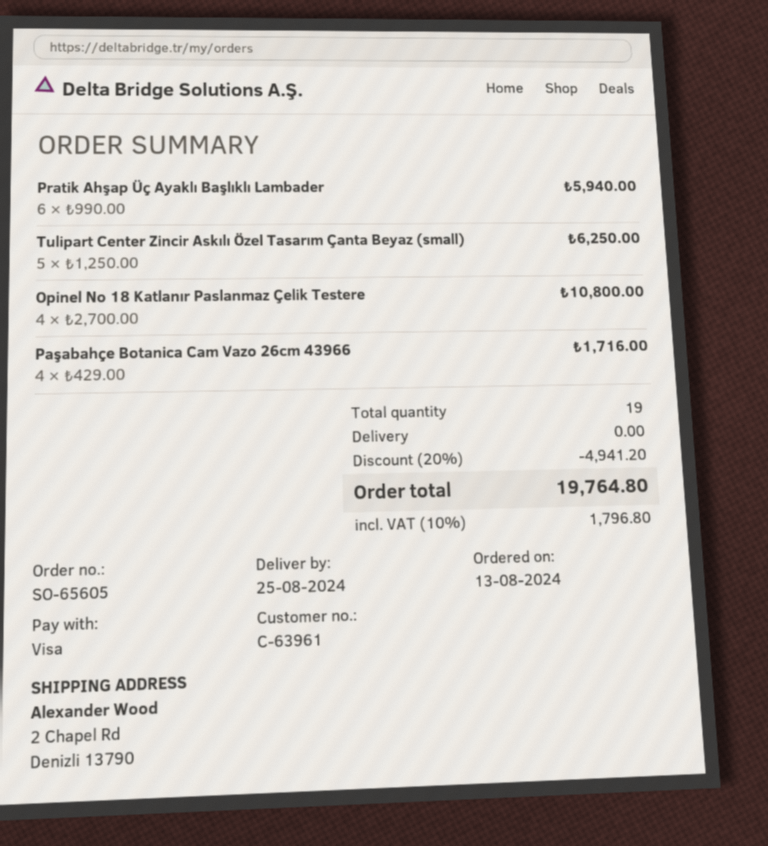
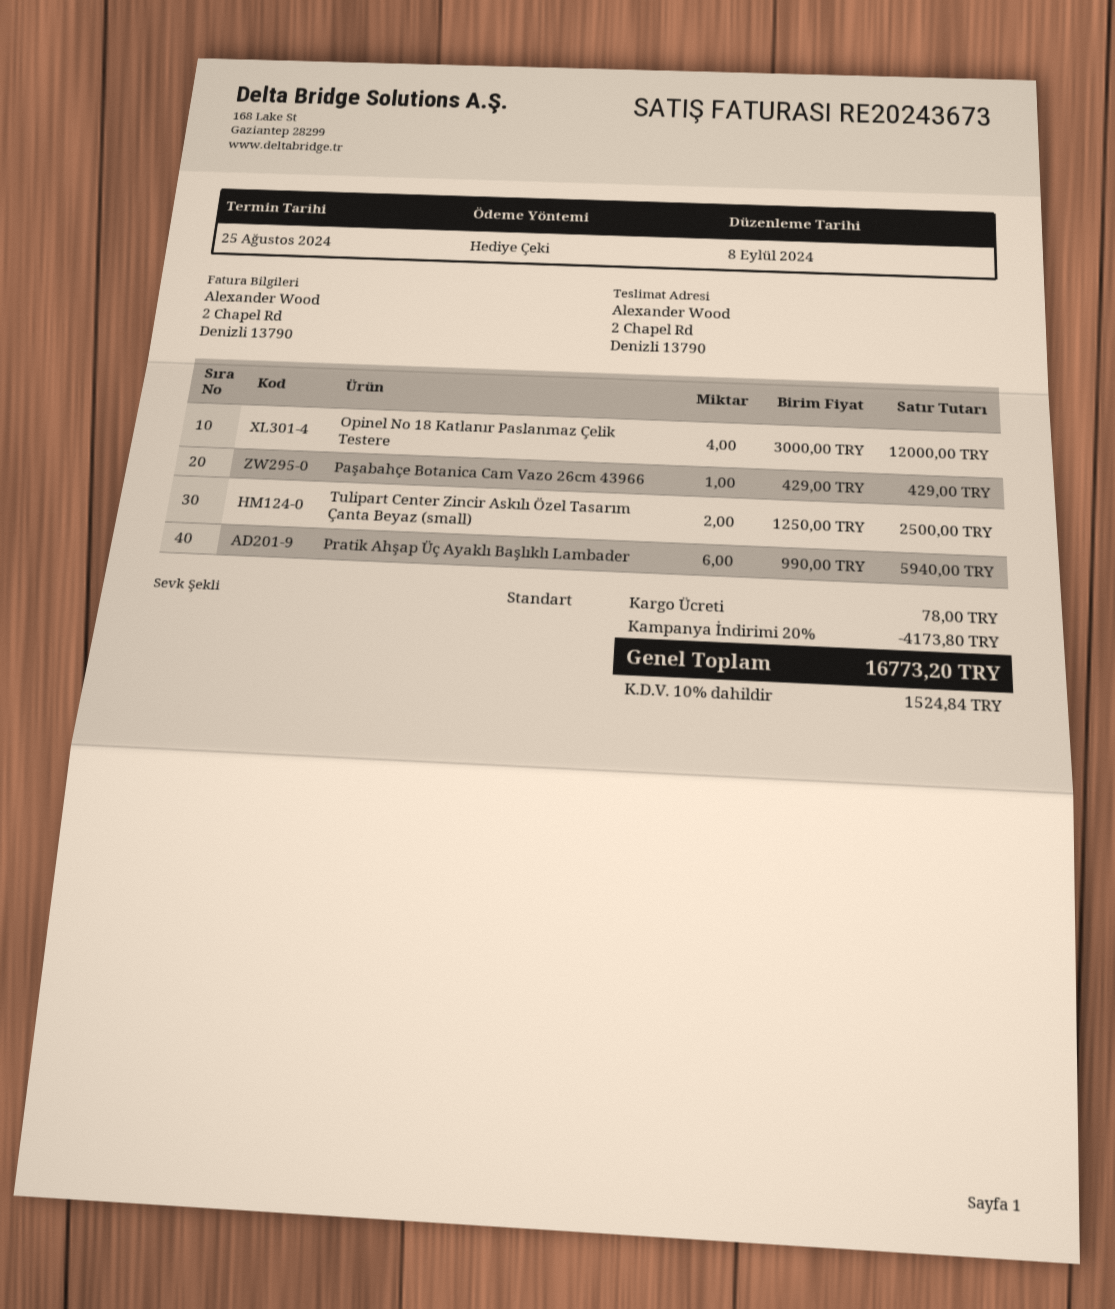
payment method: Visa -> gift card
Tulipart Center Zincir Askılı Özel Tasarım Çanta Beyaz (small): 5 x 1250.00 = 6250.00 -> 2 x 1250.00 = 2500.00
Opinel No 18 Katlanır Paslanmaz Çelik Testere: 4 x 2700.00 = 10800.00 -> 4 x 3000.00 = 12000.00
Paşabahçe Botanica Cam Vazo 26cm 43966: 4 x 429.00 = 1716.00 -> 1 x 429.00 = 429.00
discount: 20% = 4941.20 -> 20% = 4173.80
shipping: 0.00 -> 78.00
tax: 10% = 1796.80 -> 10% = 1524.84
total: 19764.80 -> 16773.20

